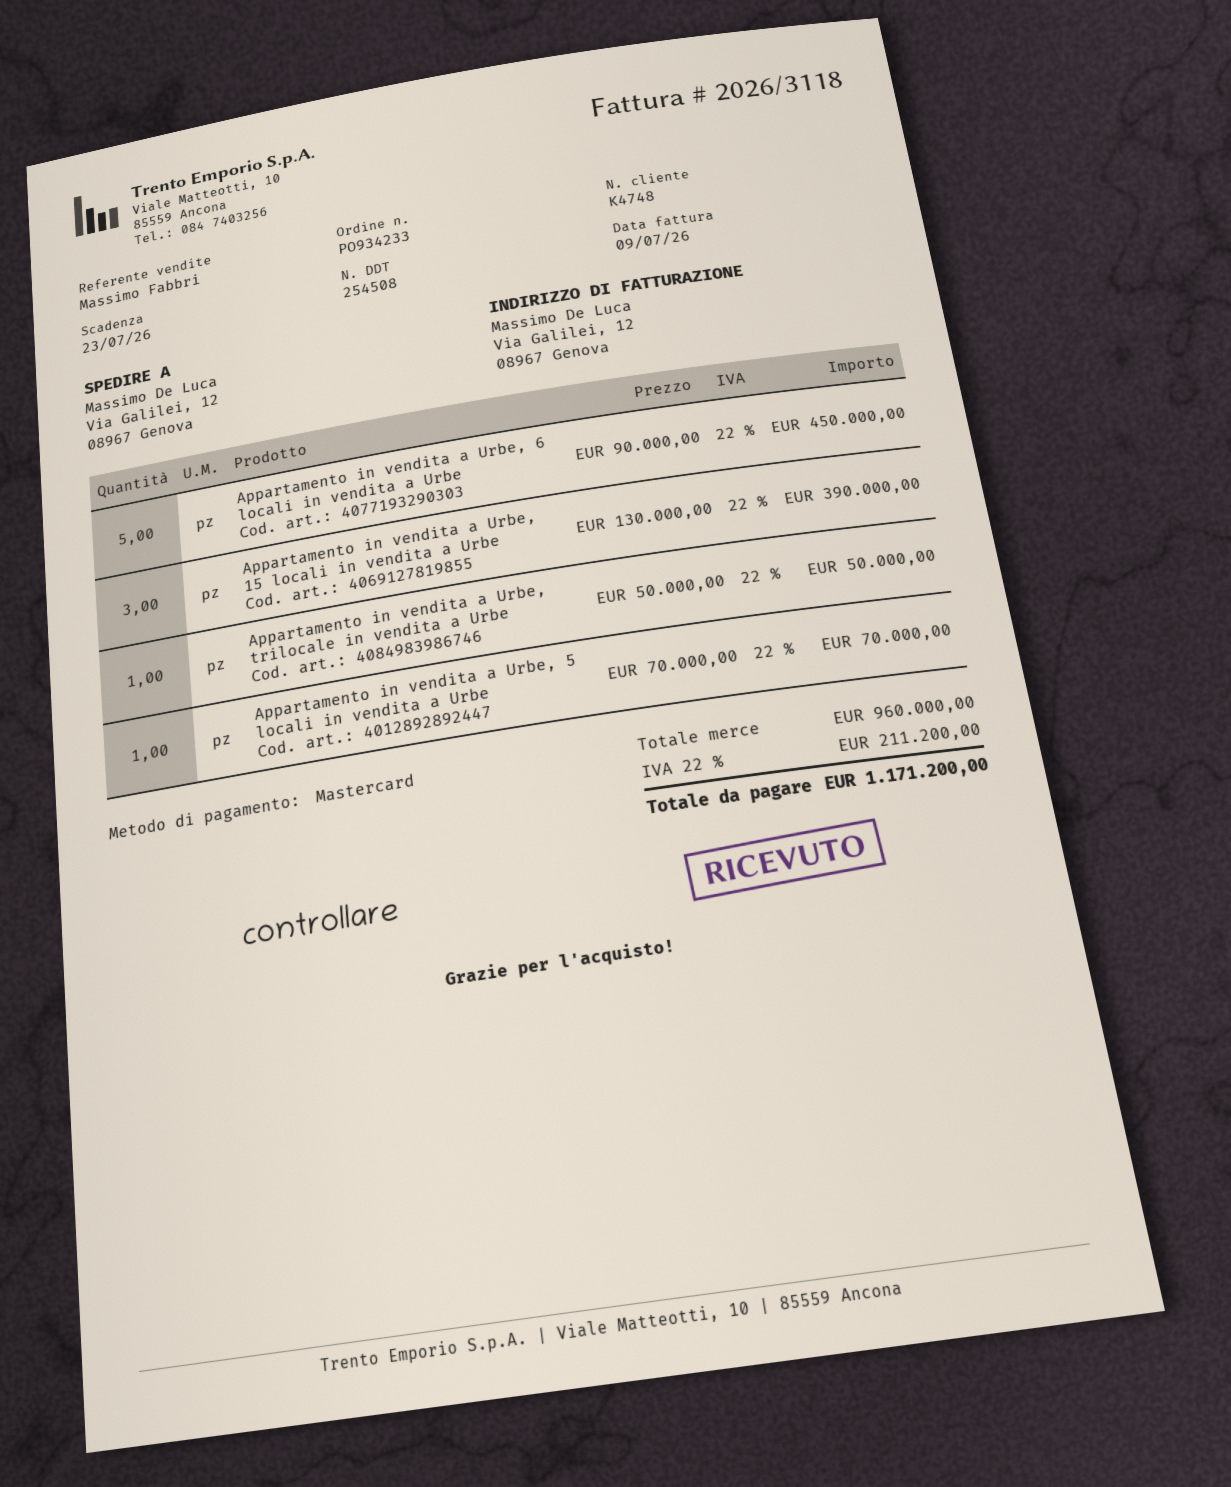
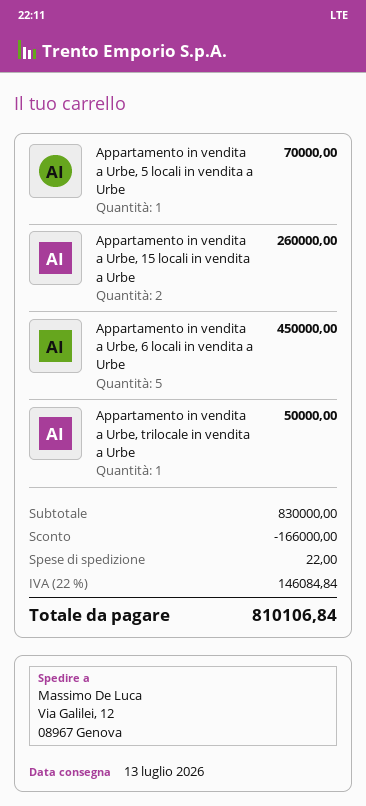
Appartamento in vendita a Urbe, 15 locali in vendita a Urbe: 3 for 390000.00 -> 2 for 260000.00
subtotal: 960000.00 -> 830000.00
discount: none -> 166000.00
shipping: none -> 22.00
tax: 22% = 211200.00 -> 22% = 146084.84
total: 1171200.00 -> 810106.84

